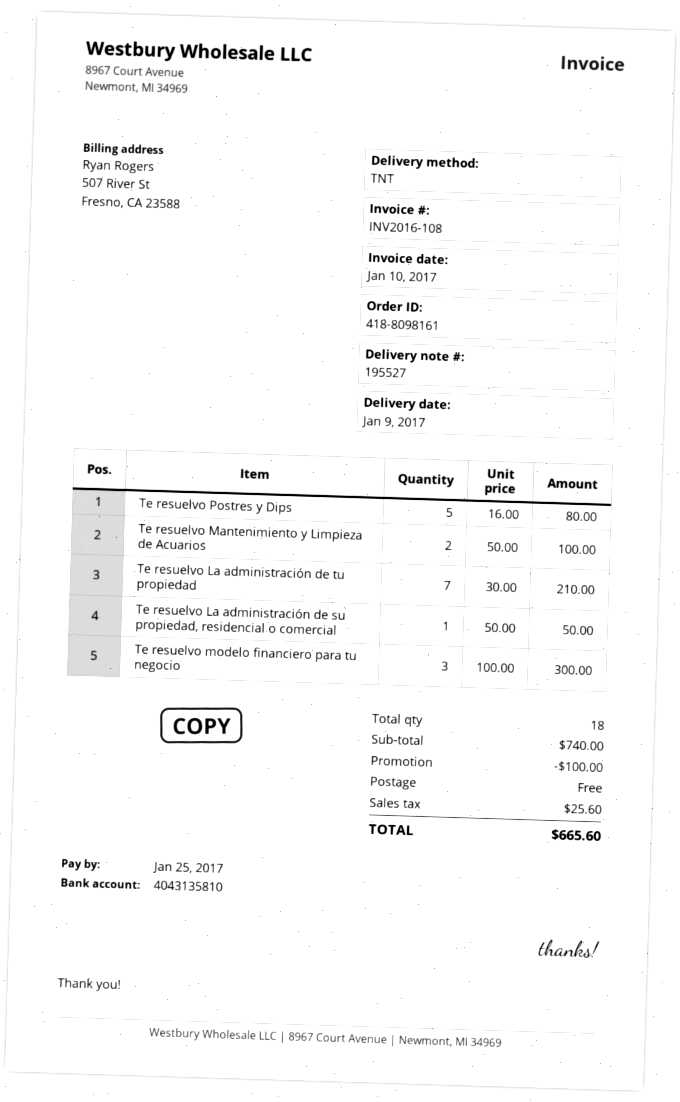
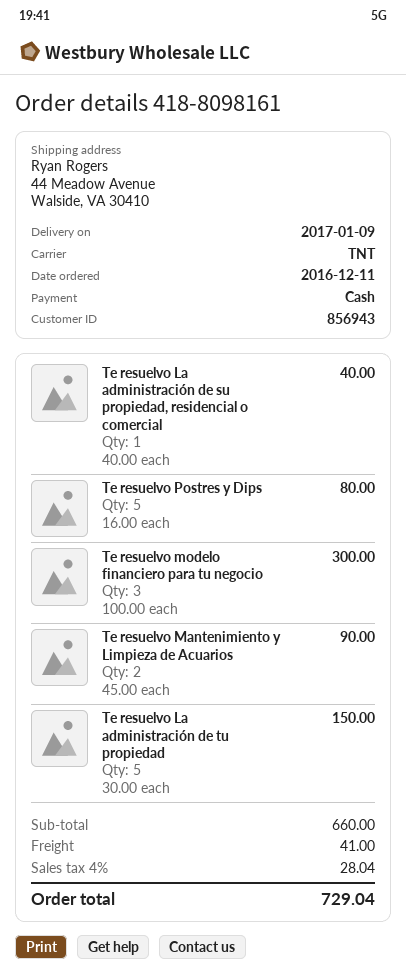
Te resuelvo Mantenimiento y Limpieza de Acuarios: 2 x 50.00 = 100.00 -> 2 x 45.00 = 90.00
Te resuelvo La administración de tu propiedad: 7 x 30.00 = 210.00 -> 5 x 30.00 = 150.00
Te resuelvo La administración de su propiedad, residencial o comercial: 1 x 50.00 = 50.00 -> 1 x 40.00 = 40.00
subtotal: 740.00 -> 660.00
discount: 100.00 -> none
shipping: 0.00 -> 41.00
tax: 25.60 -> 28.04
total: 665.60 -> 729.04

